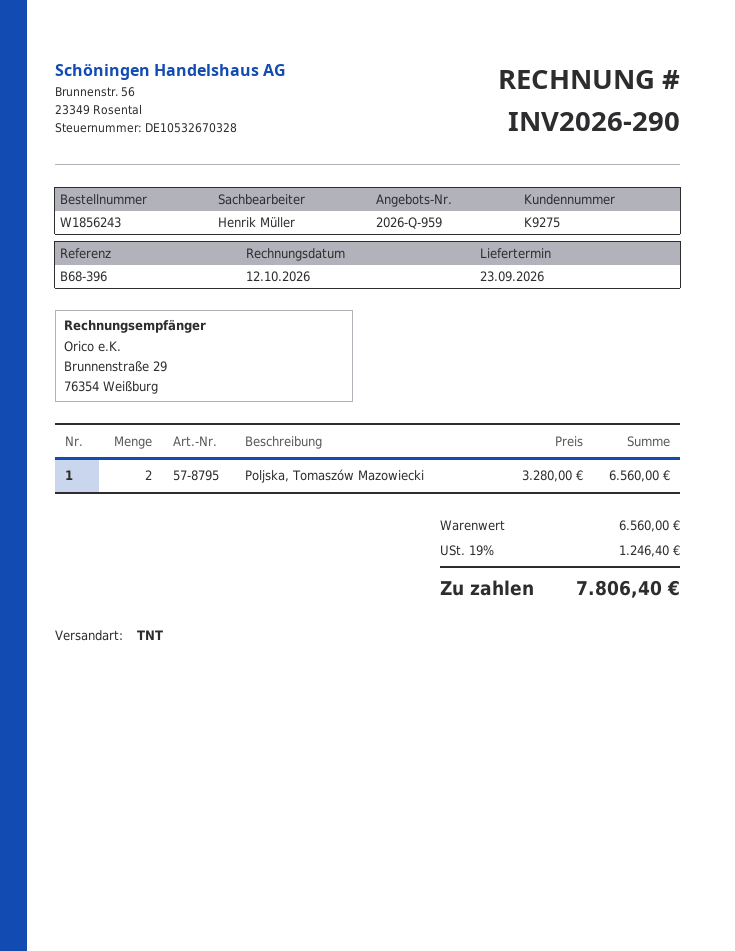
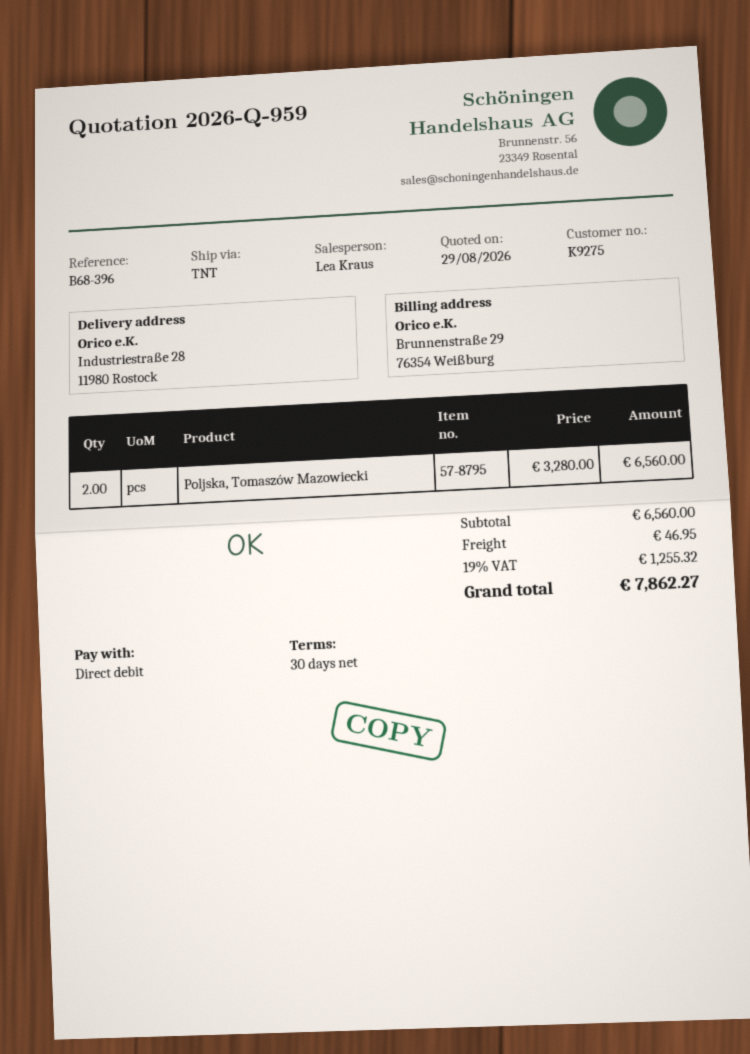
sales rep: Henrik Müller -> Lea Kraus
shipping: none -> 46.95
tax: 19% = 1246.40 -> 19% = 1255.32
total: 7806.40 -> 7862.27

